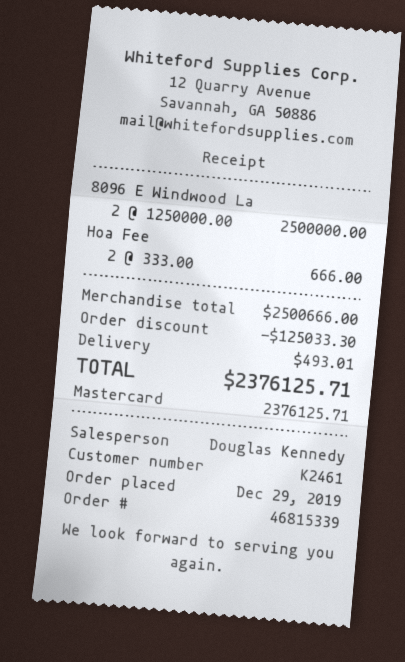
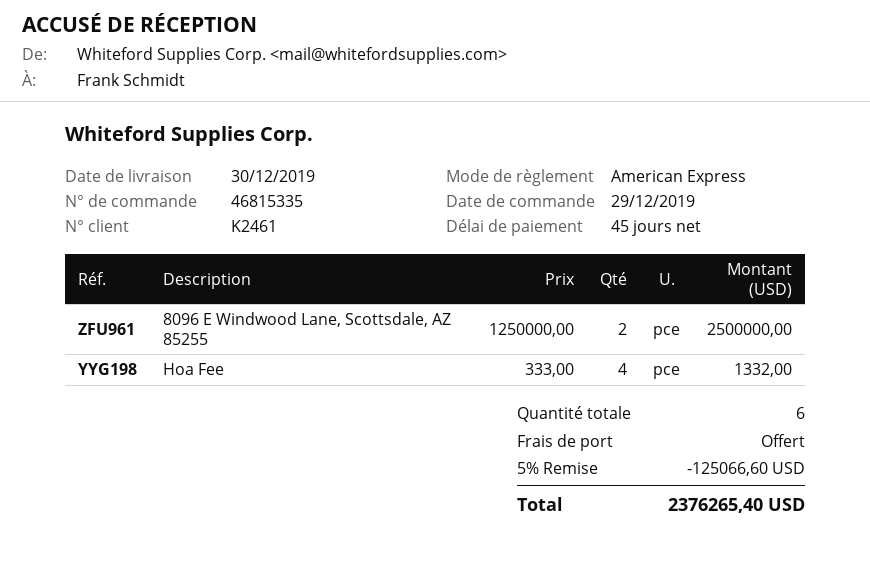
order number: 46815339 -> 46815335
payment method: Mastercard -> American Express
Hoa Fee: 2 x 333.00 = 666.00 -> 4 x 333.00 = 1332.00
discount: 125033.30 -> 125066.60
shipping: 493.01 -> 0.00
total: 2376125.71 -> 2376265.40

